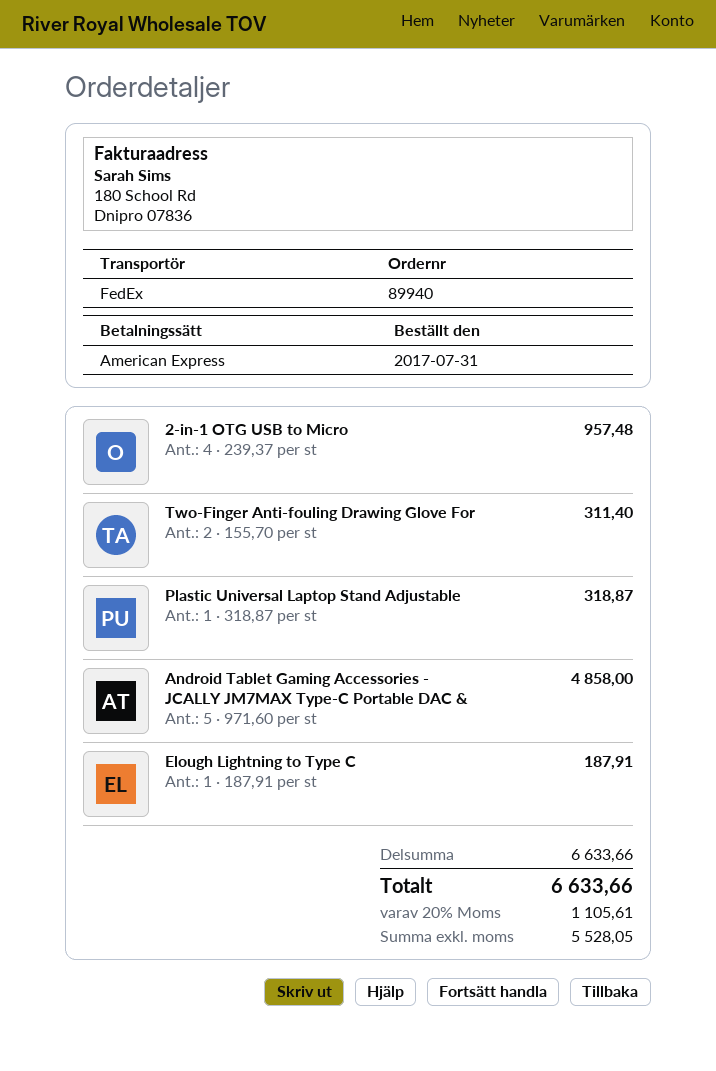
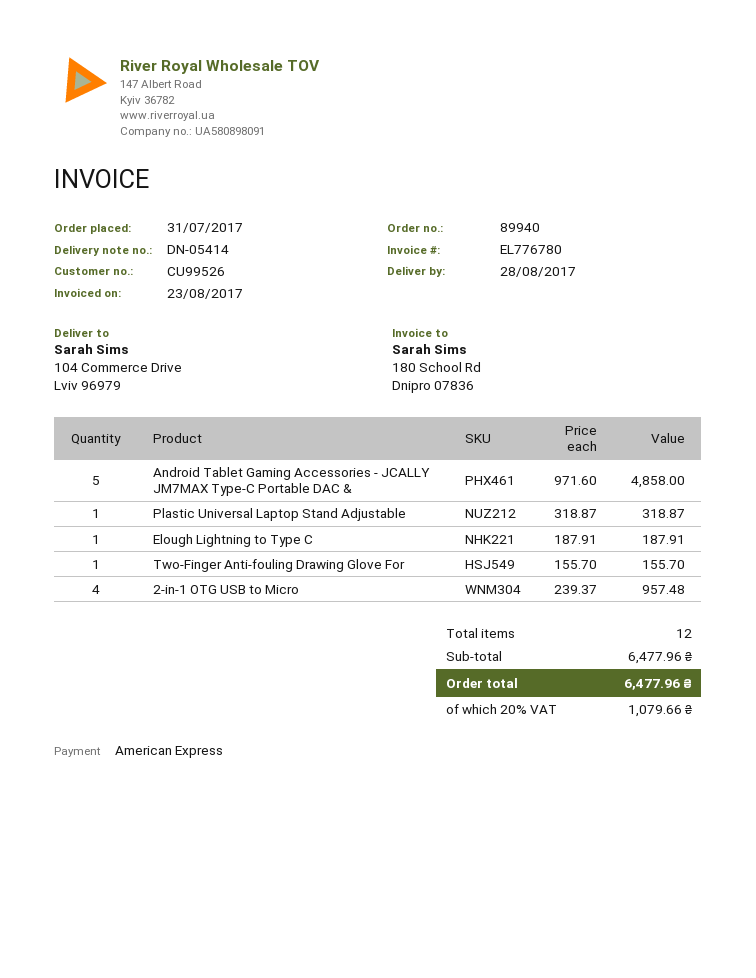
Two-Finger Anti-fouling Drawing Glove For: 2 x 155.70 = 311.40 -> 1 x 155.70 = 155.70
subtotal: 6633.66 -> 6477.96
tax: 20% = 1105.61 -> 20% = 1079.66
total: 6633.66 -> 6477.96

